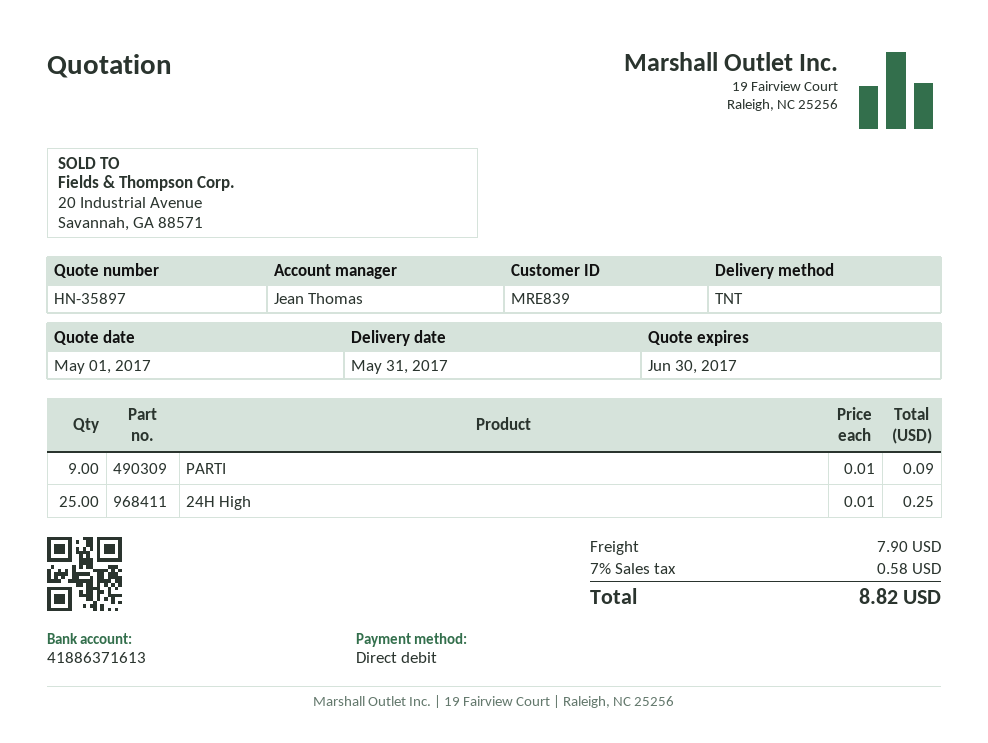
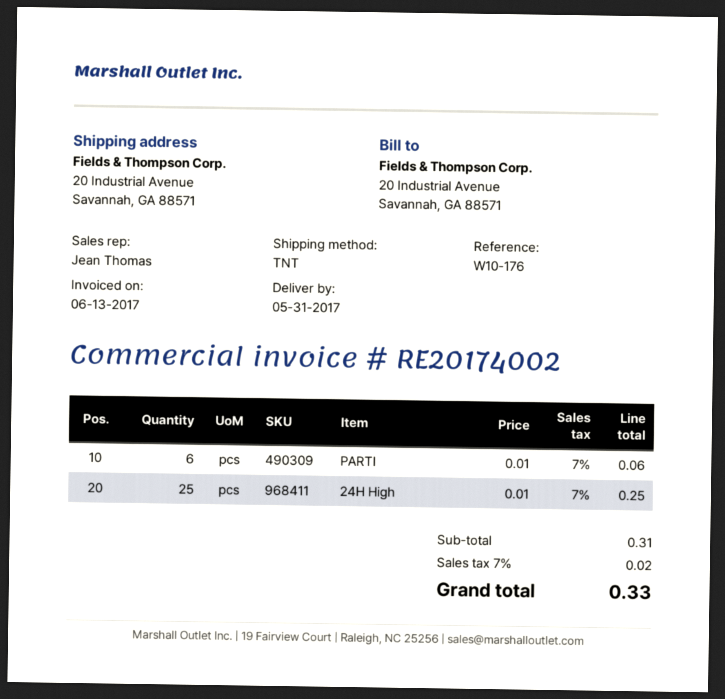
PARTI: 9 x 0.01 = 0.09 -> 6 x 0.01 = 0.06
shipping: 7.90 -> none
tax: 7% = 0.58 -> 7% = 0.02
total: 8.82 -> 0.33

